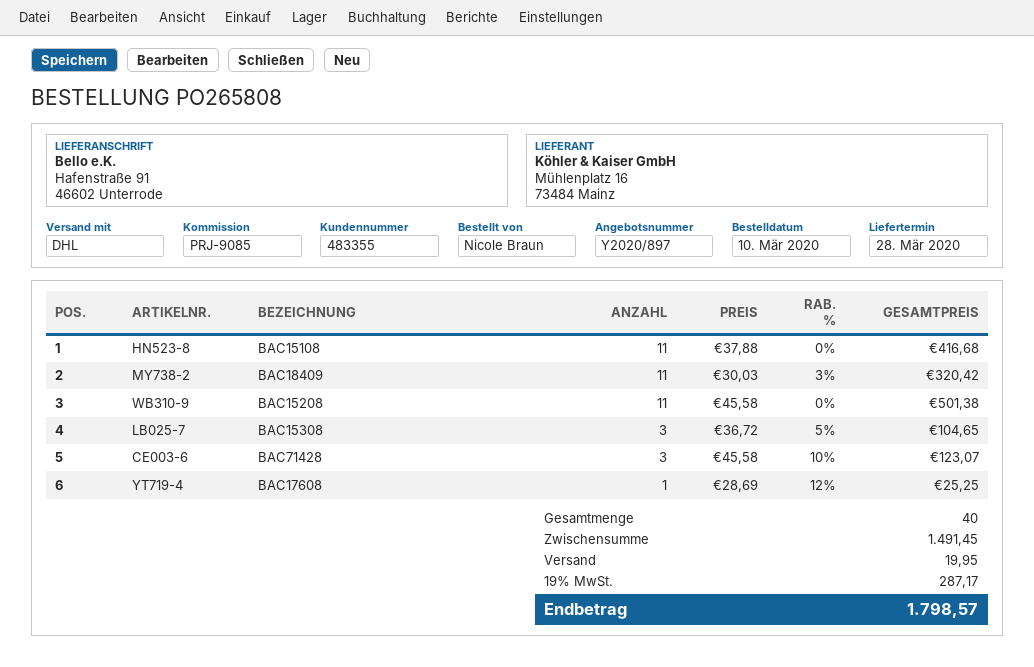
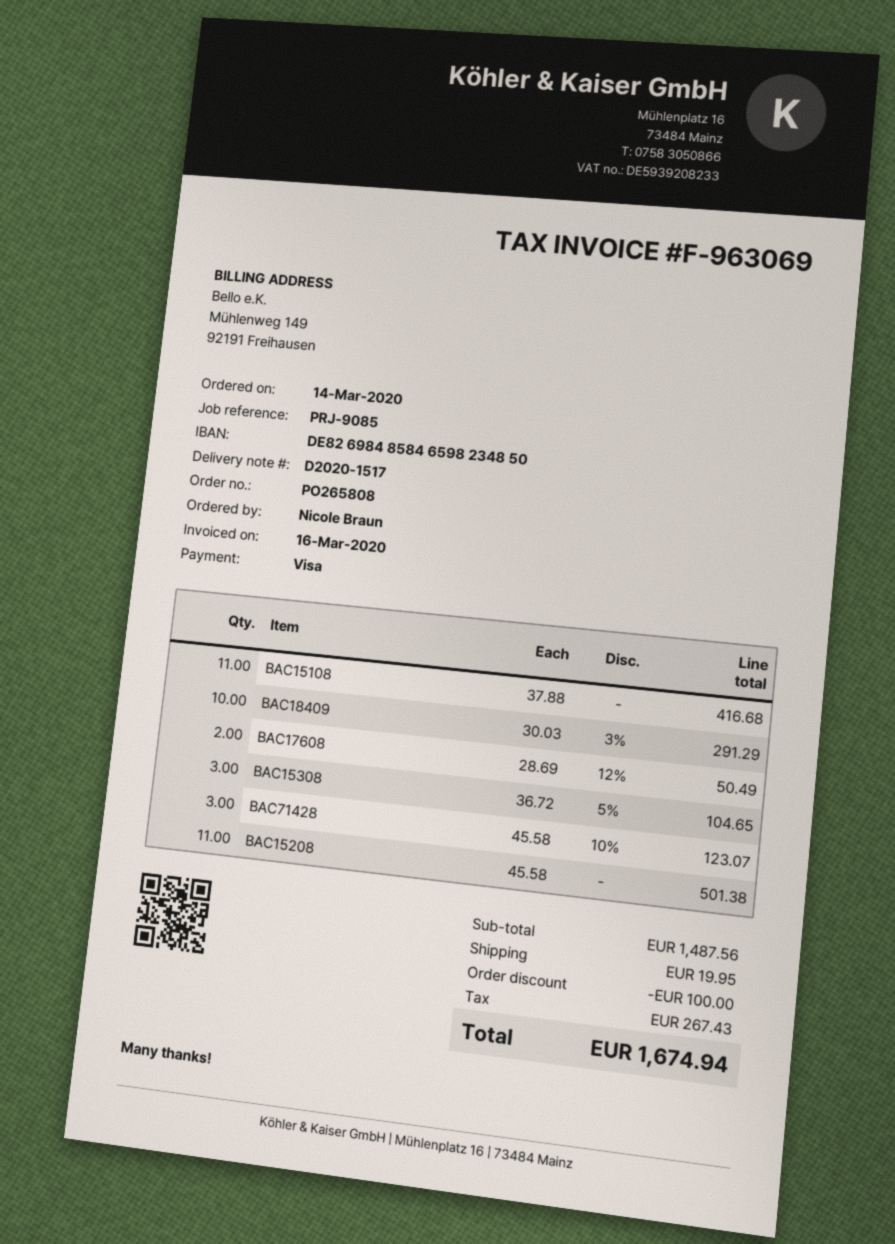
order date: 2020-03-10 -> 2020-03-14
BAC18409: 11 x 30.03 - 3% = 320.42 -> 10 x 30.03 - 3% = 291.29
BAC17608: 1 x 28.69 - 12% = 25.25 -> 2 x 28.69 - 12% = 50.49
subtotal: 1491.45 -> 1487.56
discount: none -> 100.00
tax: 287.17 -> 267.43
total: 1798.57 -> 1674.94

